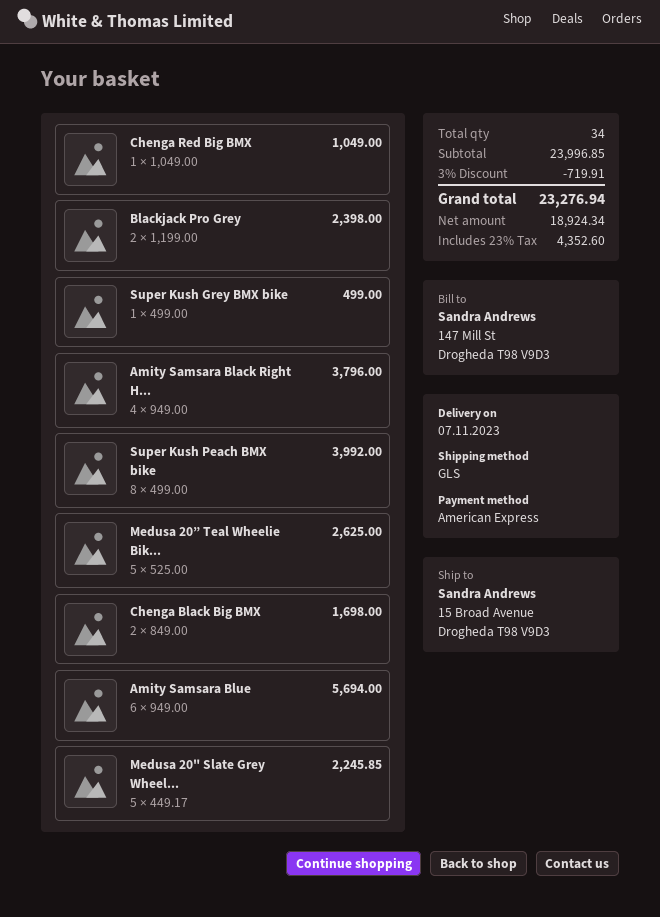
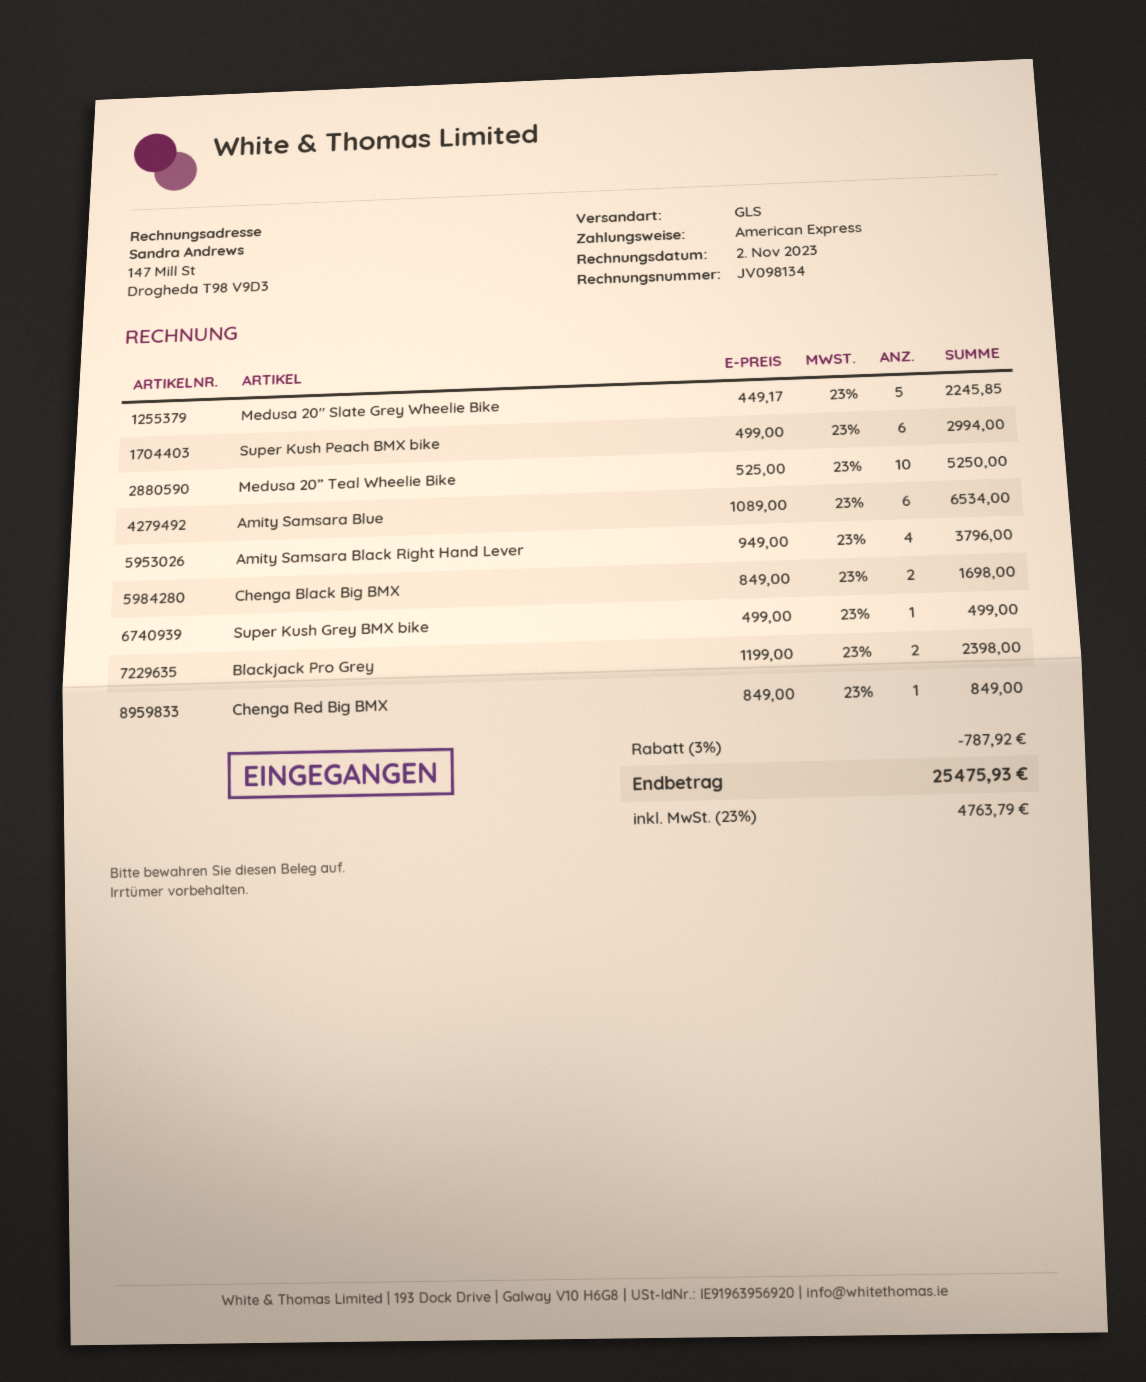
Chenga Red Big BMX: 1 x 1049.00 = 1049.00 -> 1 x 849.00 = 849.00
Super Kush Peach BMX bike: 8 x 499.00 = 3992.00 -> 6 x 499.00 = 2994.00
Medusa 20” Teal Wheelie Bik...: 5 x 525.00 = 2625.00 -> 10 x 525.00 = 5250.00
Amity Samsara Blue: 6 x 949.00 = 5694.00 -> 6 x 1089.00 = 6534.00
discount: 3% = 719.91 -> 3% = 787.92
tax: 23% = 4352.60 -> 23% = 4763.79
total: 23276.94 -> 25475.93

